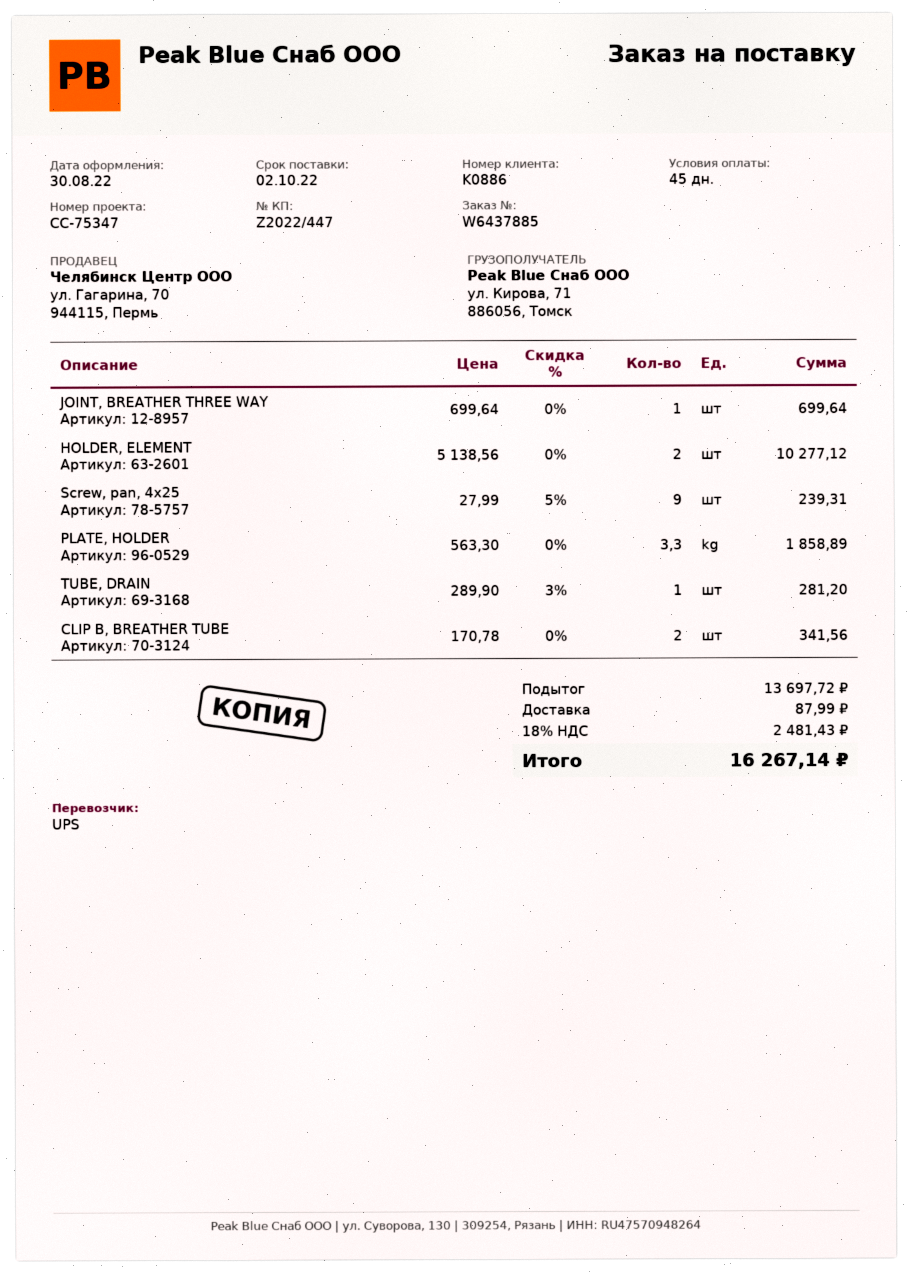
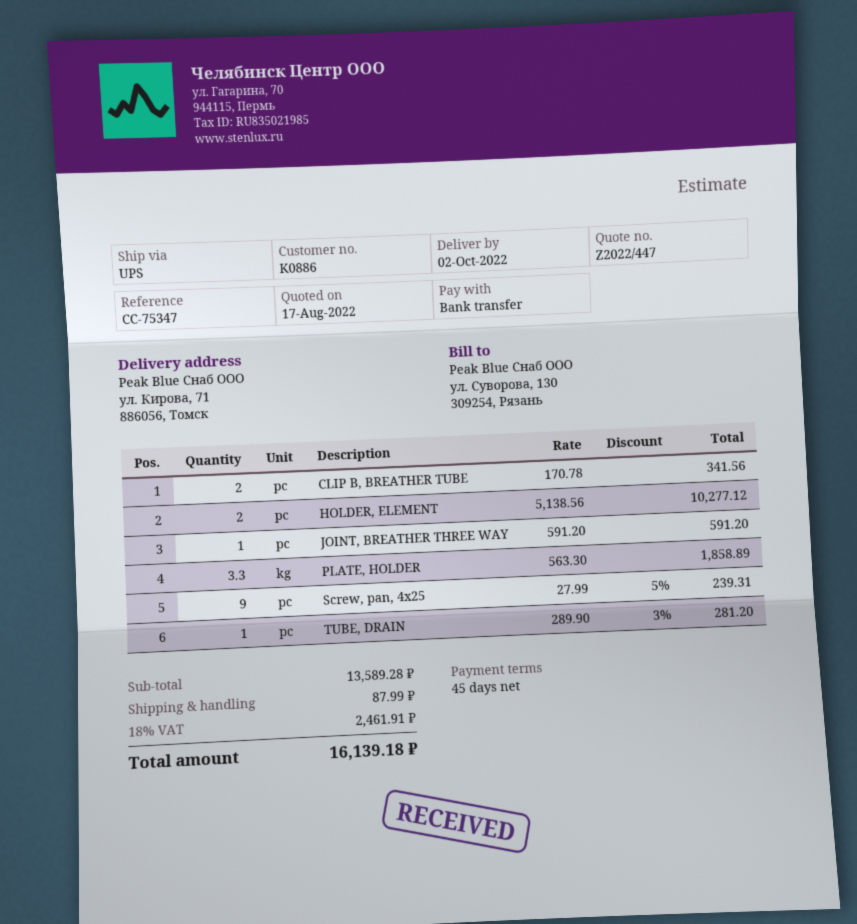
JOINT, BREATHER THREE WAY: 1 x 699.64 = 699.64 -> 1 x 591.20 = 591.20
subtotal: 13697.72 -> 13589.28
tax: 18% = 2481.43 -> 18% = 2461.91
total: 16267.14 -> 16139.18

